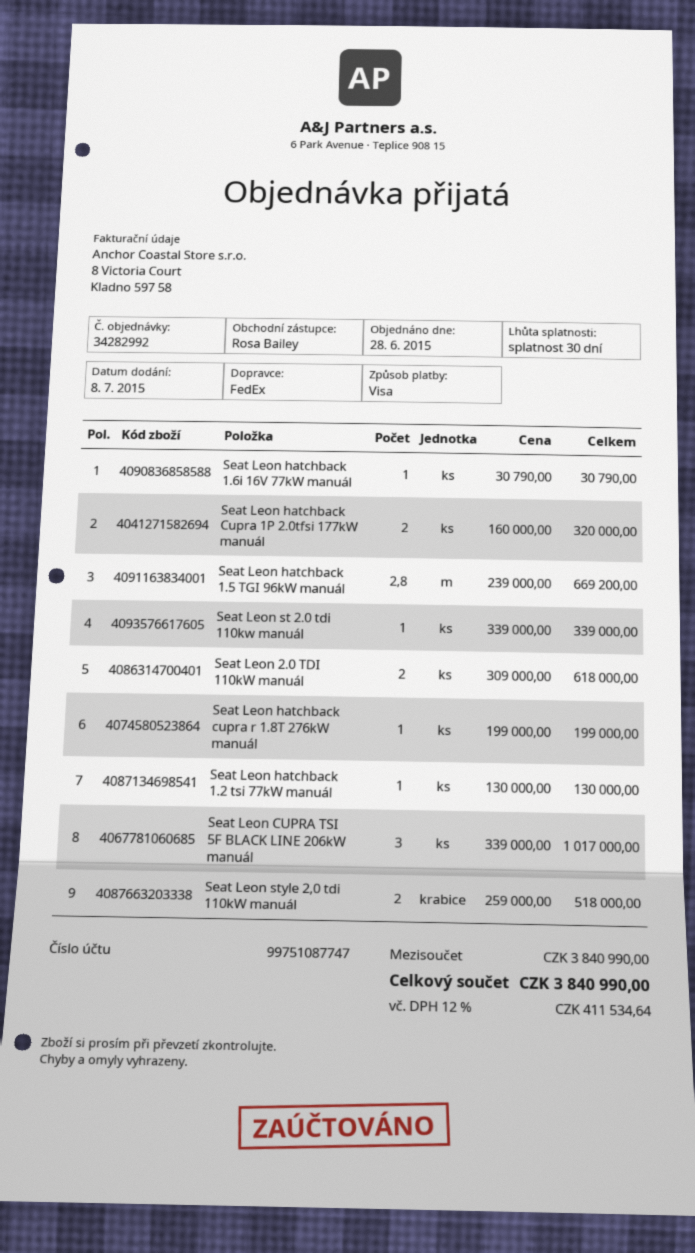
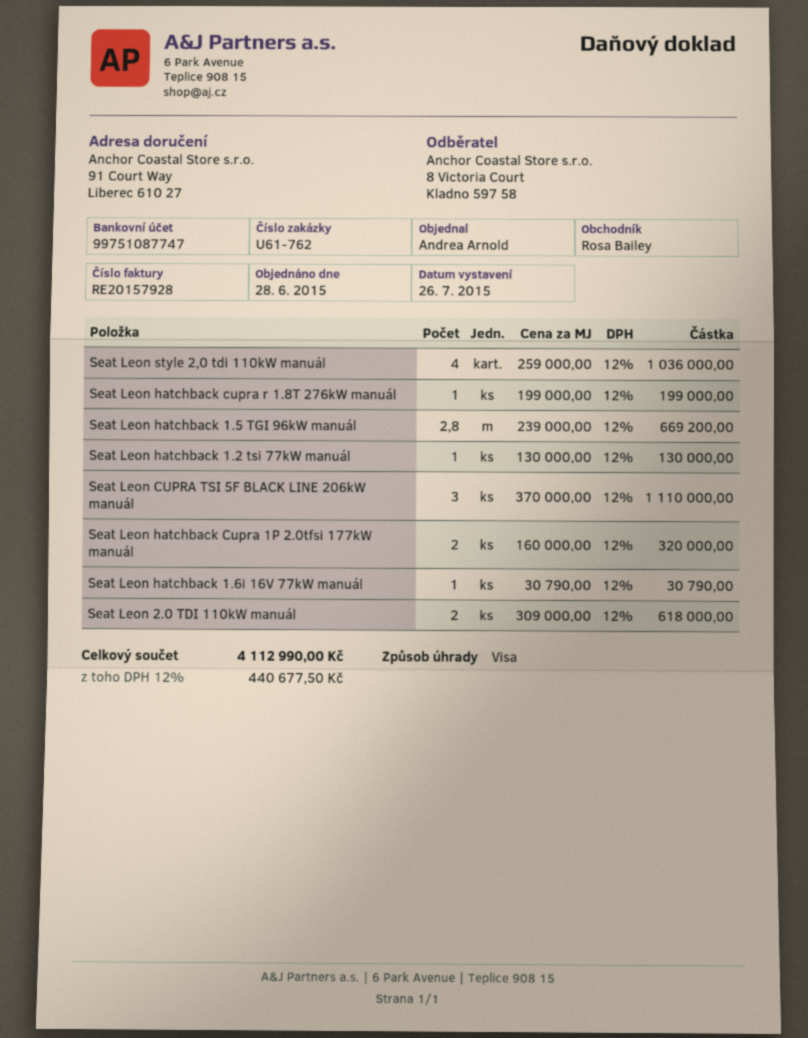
Seat Leon st 2.0 tdi 110kw manuál: 1 x 339000.00 = 339000.00 -> none
Seat Leon CUPRA TSI 5F BLACK LINE 206kW manuál: 3 x 339000.00 = 1017000.00 -> 3 x 370000.00 = 1110000.00
Seat Leon style 2,0 tdi 110kW manuál: 2 x 259000.00 = 518000.00 -> 4 x 259000.00 = 1036000.00
tax: 12% = 411534.64 -> 12% = 440677.50
total: 3840990.00 -> 4112990.00

